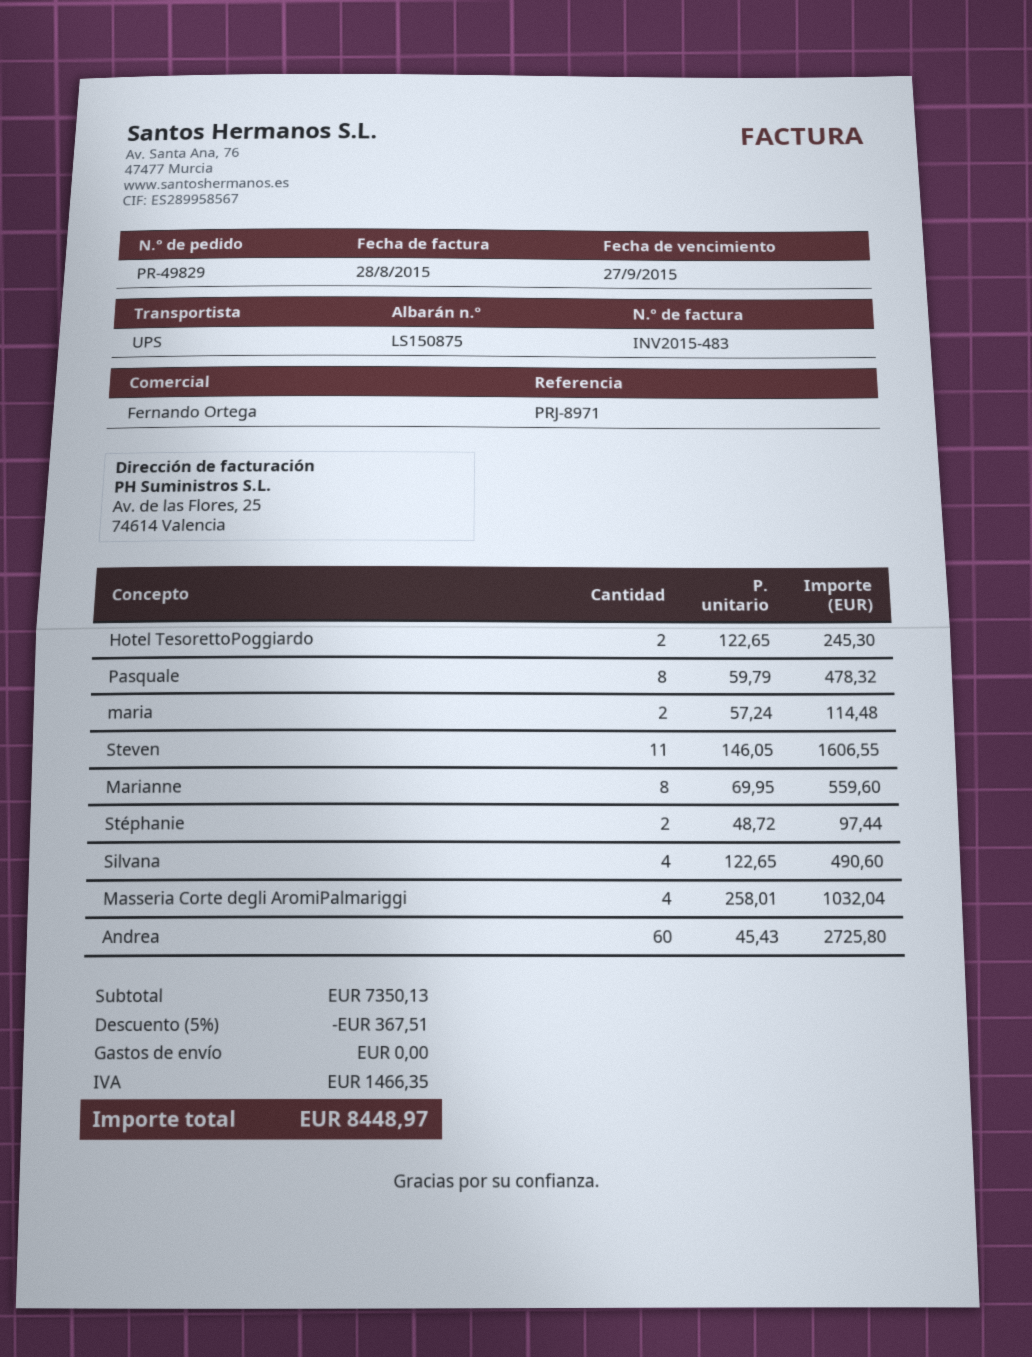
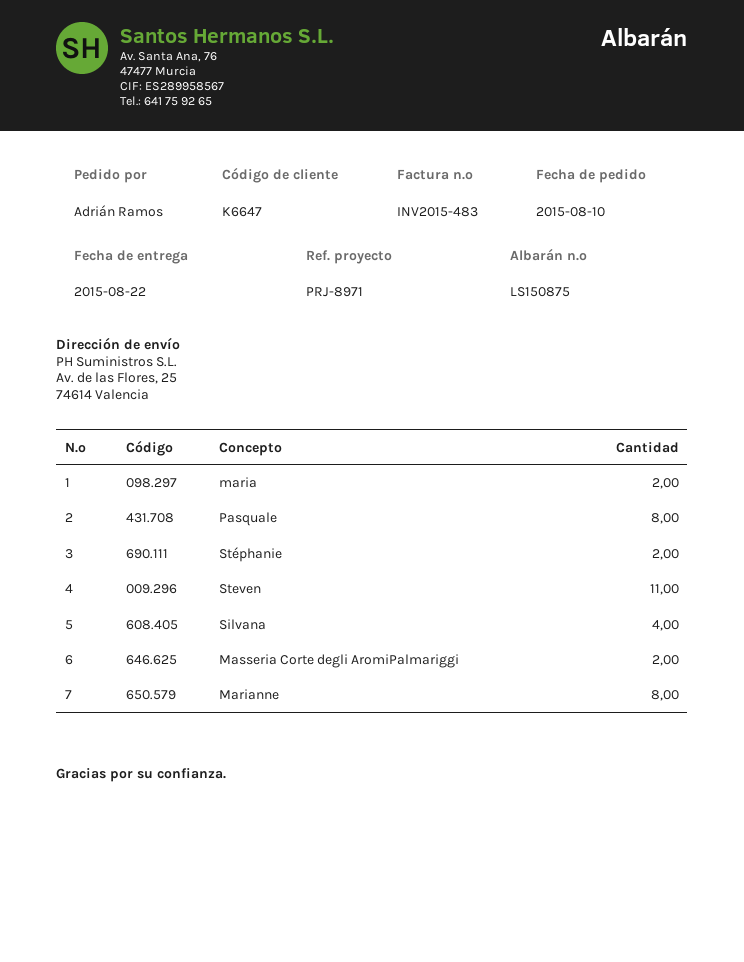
Hotel TesorettoPoggiardo: 2 -> none
Masseria Corte degli AromiPalmariggi: 4 -> 2
Andrea: 60 -> none

